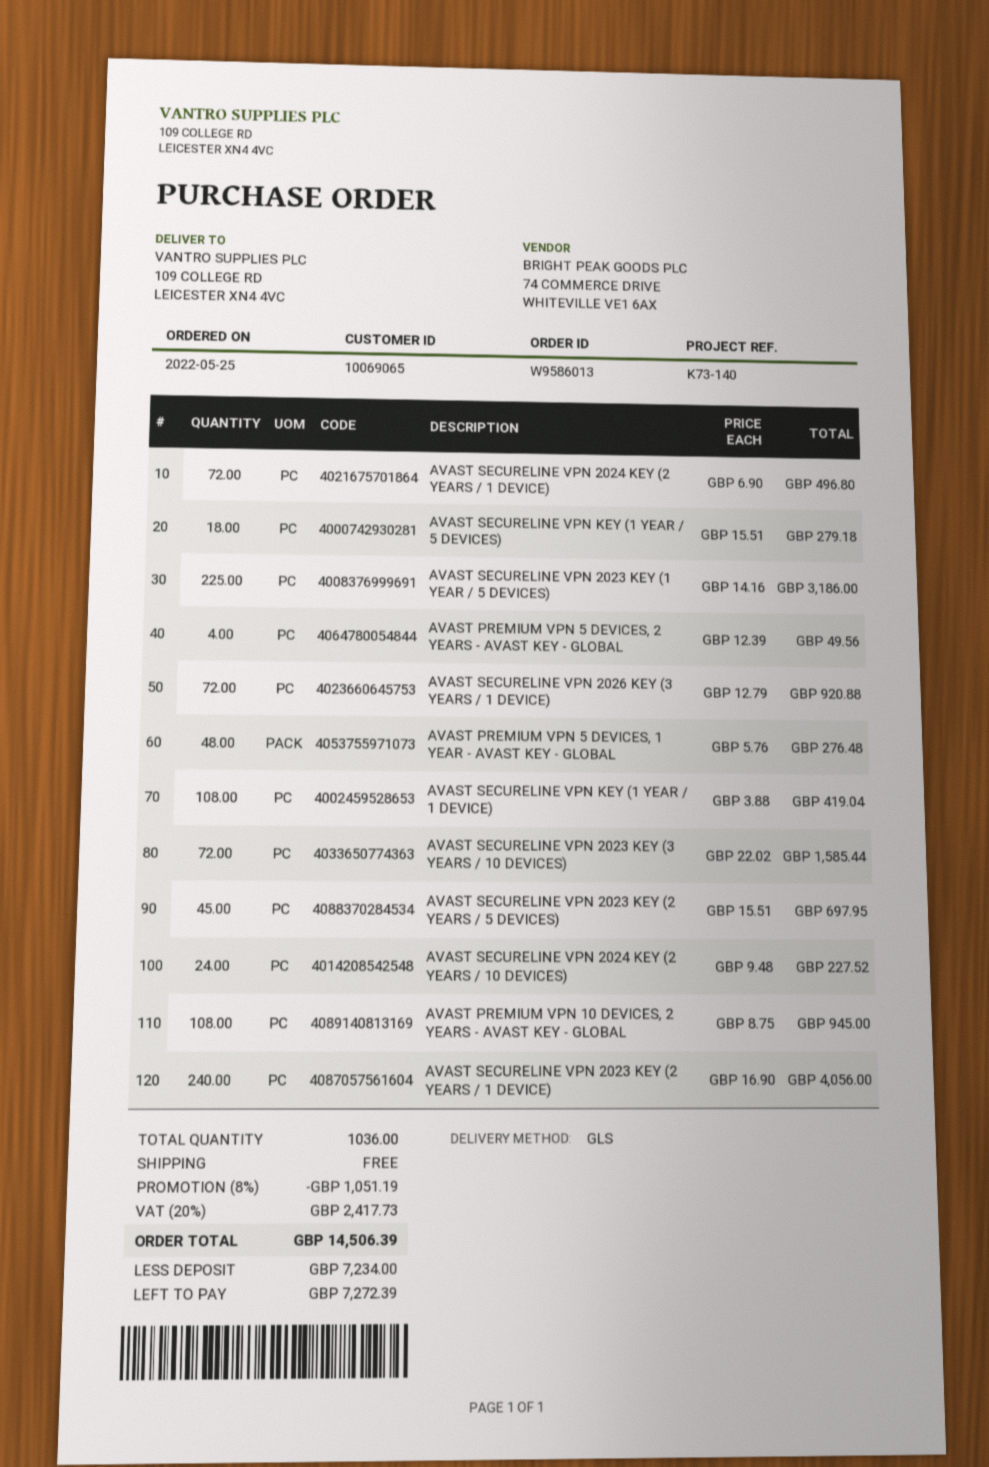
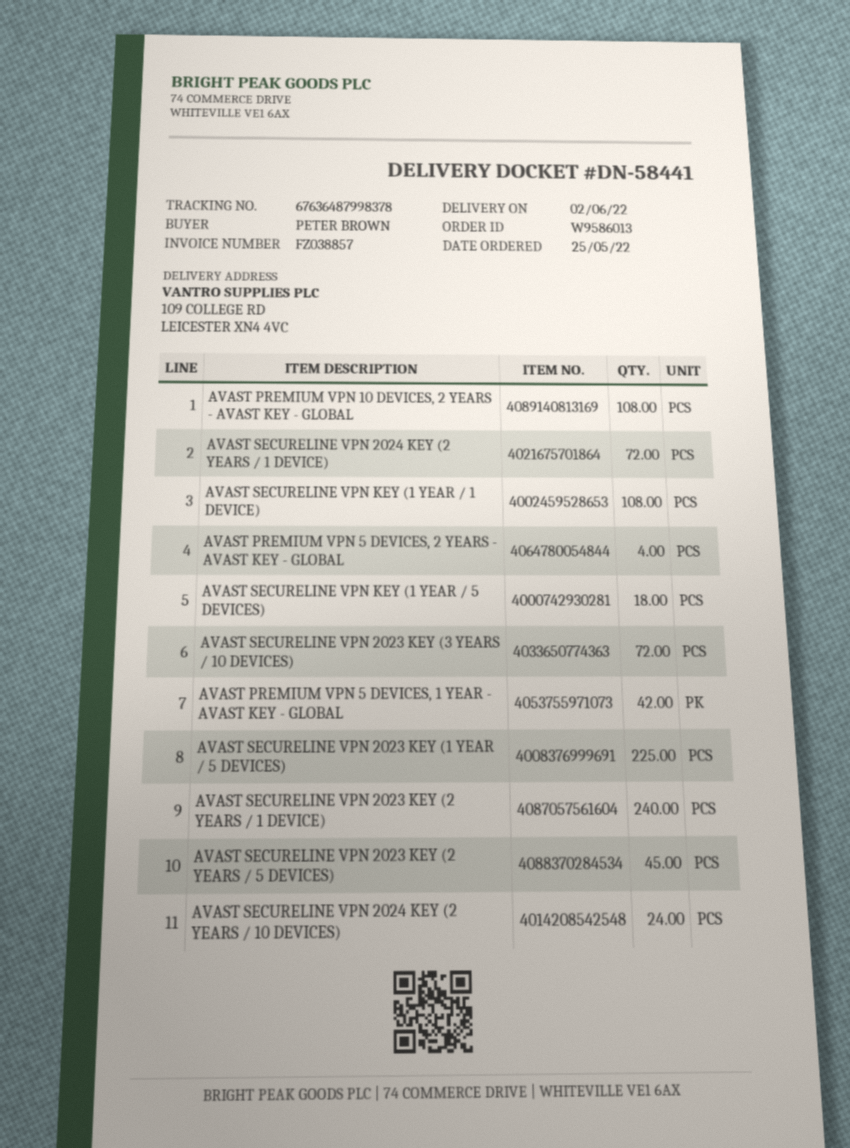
AVAST SECURELINE VPN 2026 KEY (3 YEARS / 1 DEVICE): 72 -> none
AVAST PREMIUM VPN 5 DEVICES, 1 YEAR - AVAST KEY - GLOBAL: 48 -> 42

